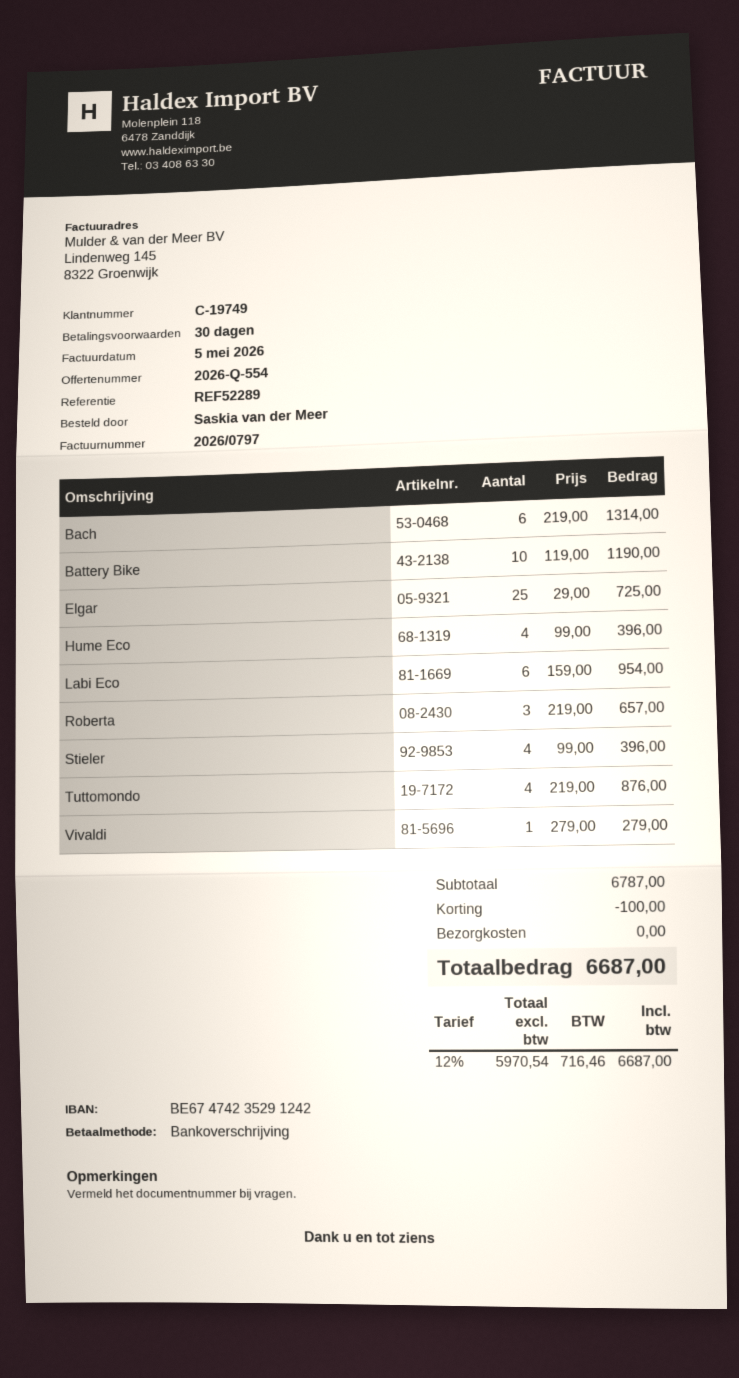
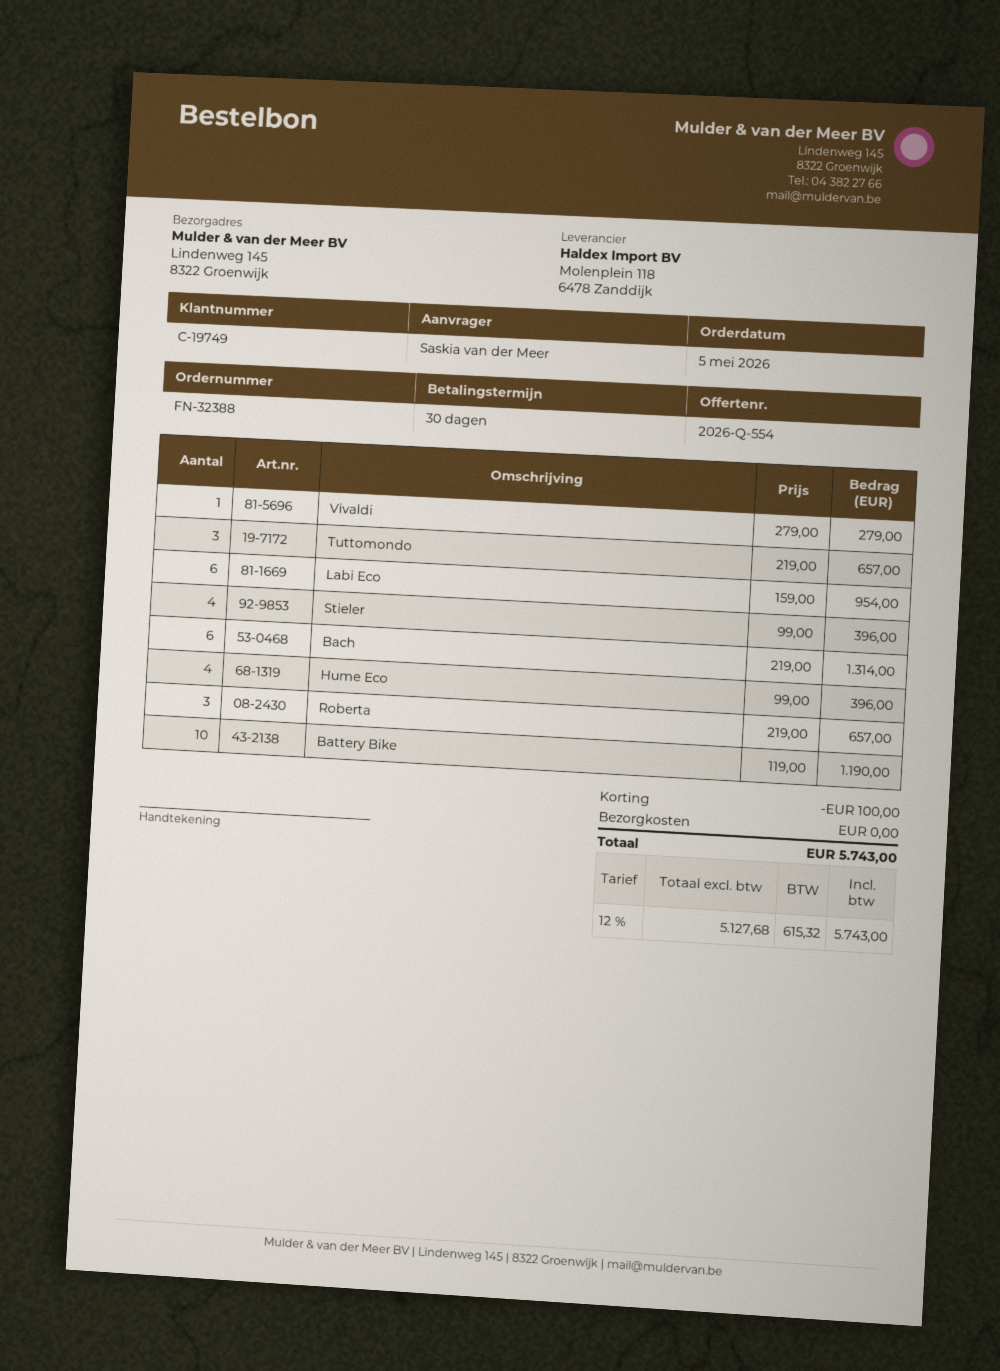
Elgar: 25 x 29.00 = 725.00 -> none
Tuttomondo: 4 x 219.00 = 876.00 -> 3 x 219.00 = 657.00
net: 5970.54 -> 5127.68
tax: 12% = 716.46 -> 12% = 615.32
total: 6687.00 -> 5743.00

